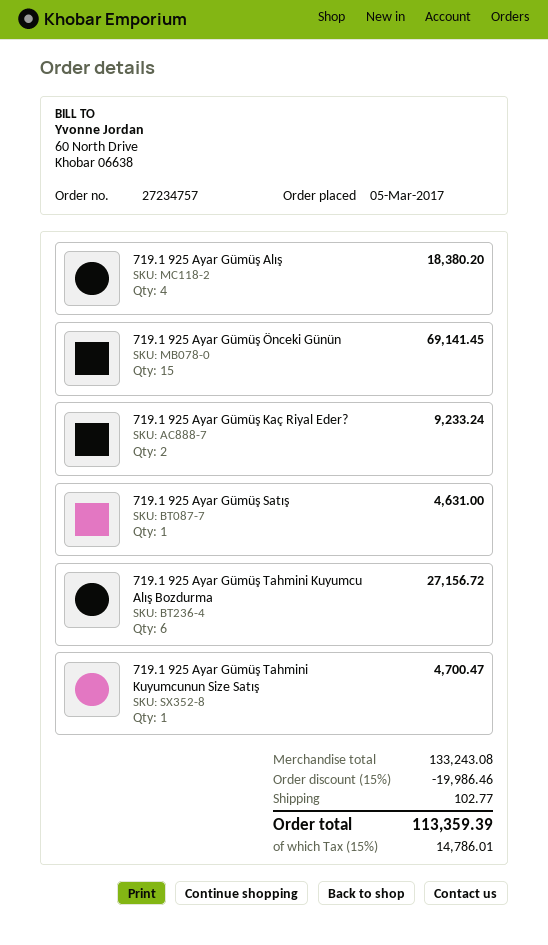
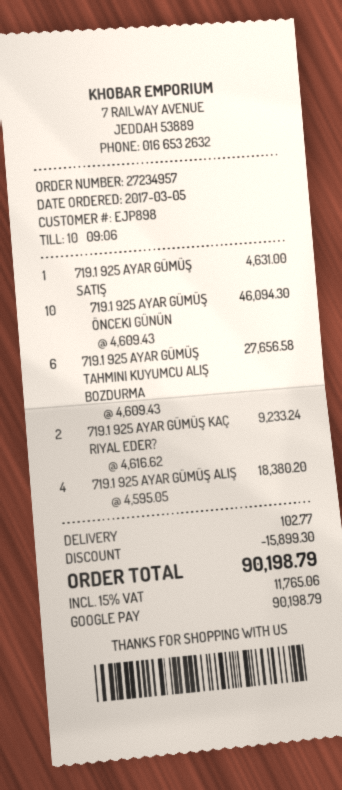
order number: 27234757 -> 27234957
719.1 925 Ayar Gümüş Önceki Günün: 15 for 69141.45 -> 10 for 46094.30
719.1 925 Ayar Gümüş Tahmini Kuyumcu Alış Bozdurma: 6 for 27156.72 -> 6 for 27656.58
719.1 925 Ayar Gümüş Tahmini Kuyumcunun Size Satış: 1 for 4700.47 -> none
discount: 19986.46 -> 15899.30
tax: 15% = 14786.01 -> 15% = 11765.06
total: 113359.39 -> 90198.79

